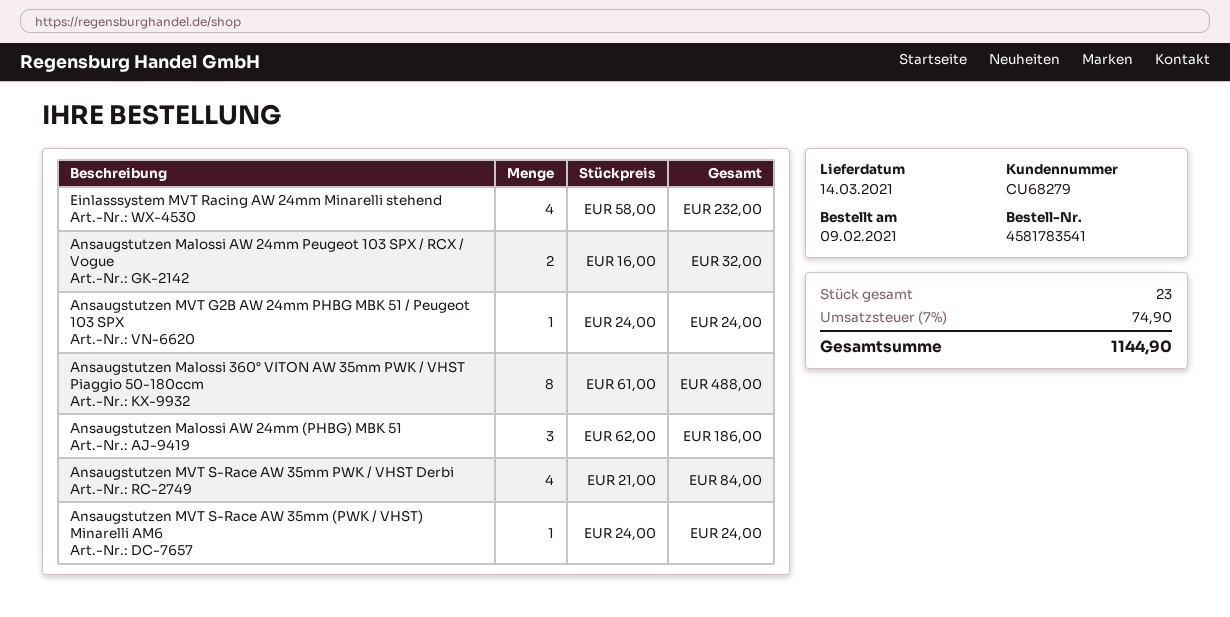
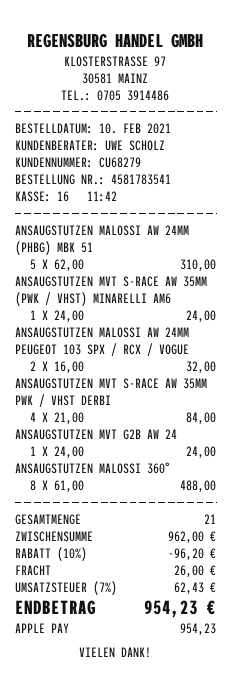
order date: 2021-02-09 -> 2021-02-10
Einlasssystem MVT Racing AW 24mm Minarelli stehend: 4 x 58.00 = 232.00 -> none
Ansaugstutzen Malossi AW 24mm (PHBG) MBK 51: 3 x 62.00 = 186.00 -> 5 x 62.00 = 310.00
total quantity: 23 -> 21
discount: none -> 10% = 96.20
shipping: none -> 26.00
tax: 7% = 74.90 -> 7% = 62.43
total: 1144.90 -> 954.23

